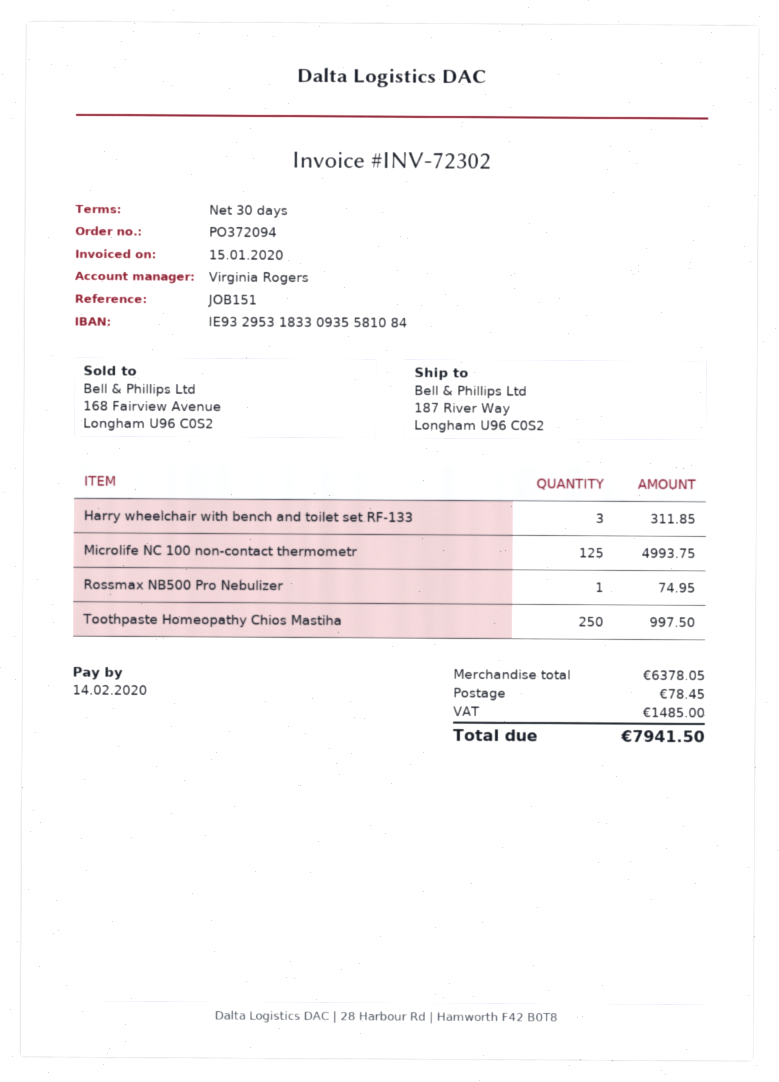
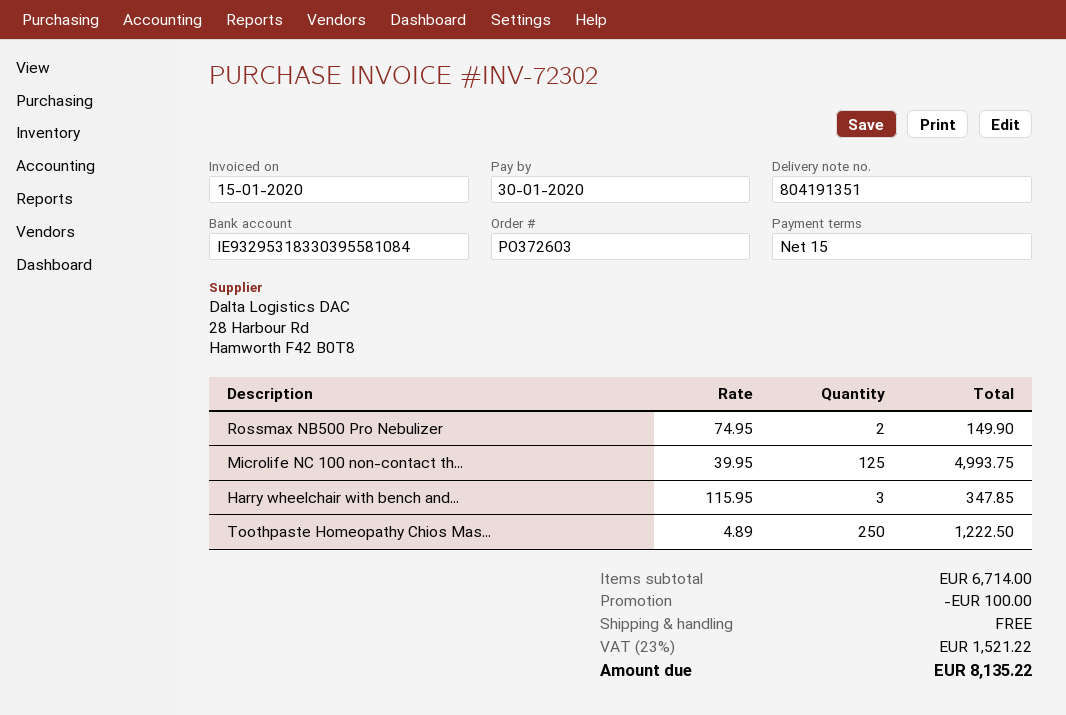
order number: PO372094 -> PO372603
payment terms: 30 days -> 15 days
due date: 2020-02-14 -> 2020-01-30
bank account: IE93295318330935581084 -> IE93295318330395581084
Harry wheelchair with bench and toilet set RF-133: 3 for 311.85 -> 3 for 347.85
Rossmax NB500 Pro Nebulizer: 1 for 74.95 -> 2 for 149.90
Toothpaste Homeopathy Chios Mastiha: 250 for 997.50 -> 250 for 1222.50
subtotal: 6378.05 -> 6714.00
discount: none -> 100.00
shipping: 78.45 -> 0.00
tax: 1485.00 -> 1521.22
total: 7941.50 -> 8135.22

